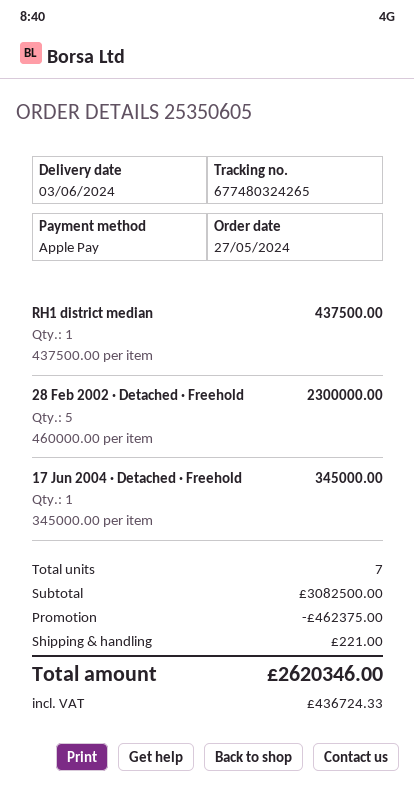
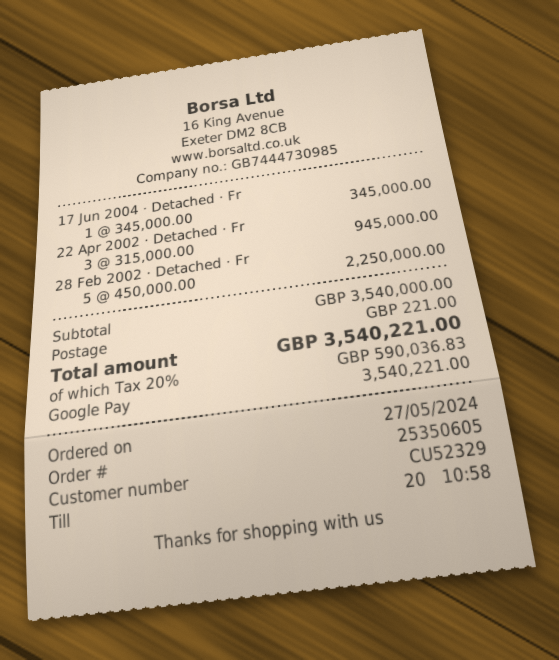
payment method: Apple Pay -> Google Pay
RH1 district median: 1 x 437500.00 = 437500.00 -> none
28 Feb 2002 · Detached · Freehold: 5 x 460000.00 = 2300000.00 -> 5 x 450000.00 = 2250000.00
22 Apr 2002 · Detached · Fr: none -> 3 x 315000.00 = 945000.00
subtotal: 3082500.00 -> 3540000.00
discount: 462375.00 -> none
tax: 436724.33 -> 590036.83
total: 2620346.00 -> 3540221.00

